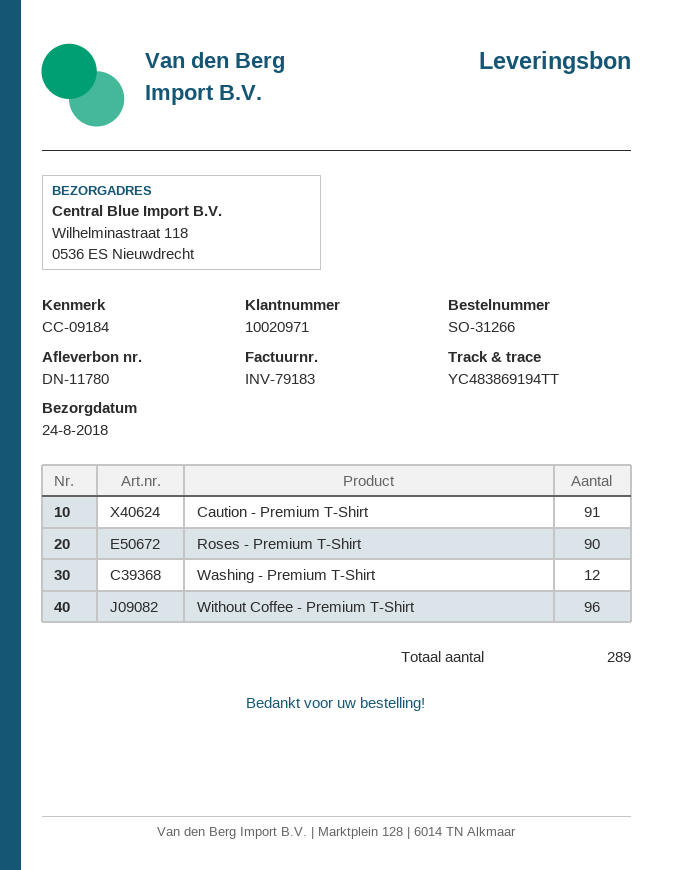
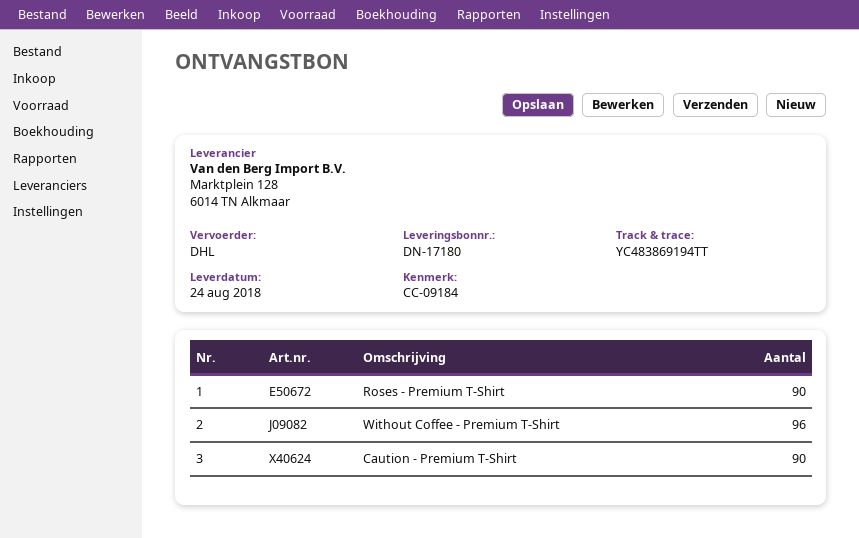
delivery note number: DN-11780 -> DN-17180
Caution - Premium T-Shirt: 91 -> 90
Washing - Premium T-Shirt: 12 -> none

